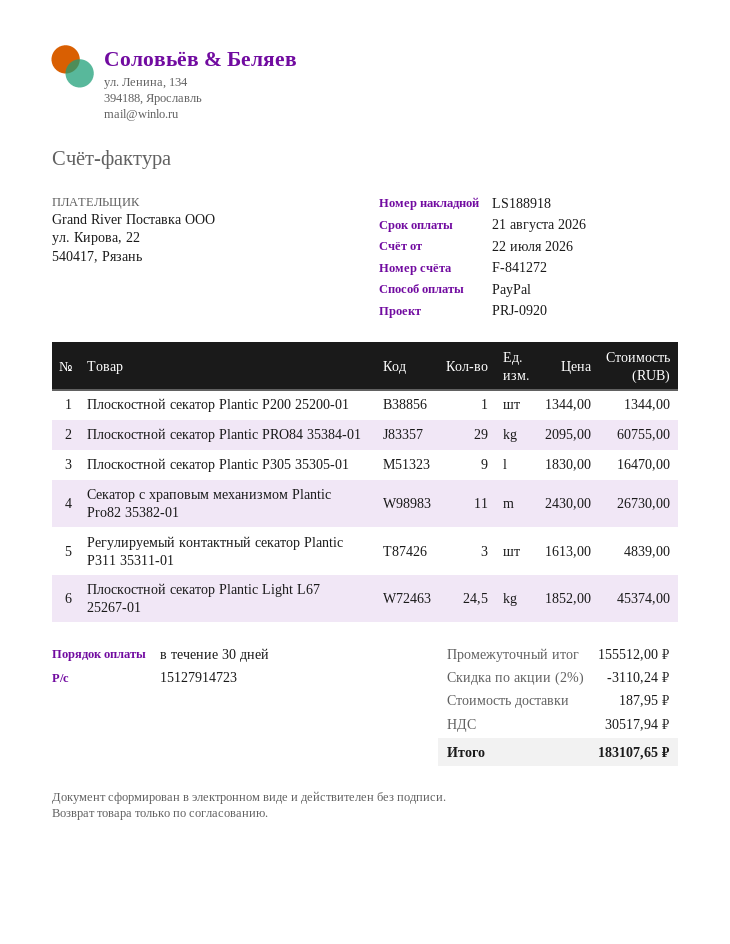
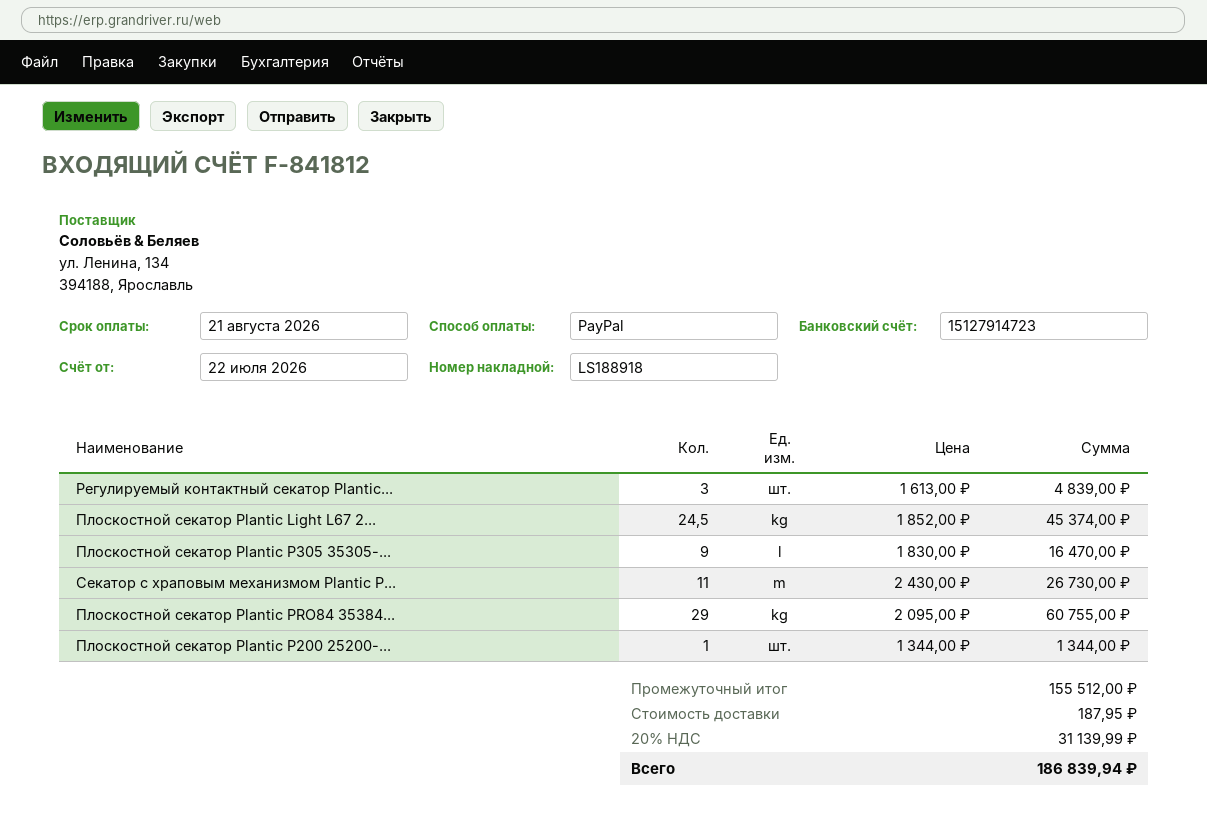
invoice number: F-841272 -> F-841812
discount: 2% = 3110.24 -> none
tax: 30517.94 -> 31139.99
total: 183107.65 -> 186839.94

